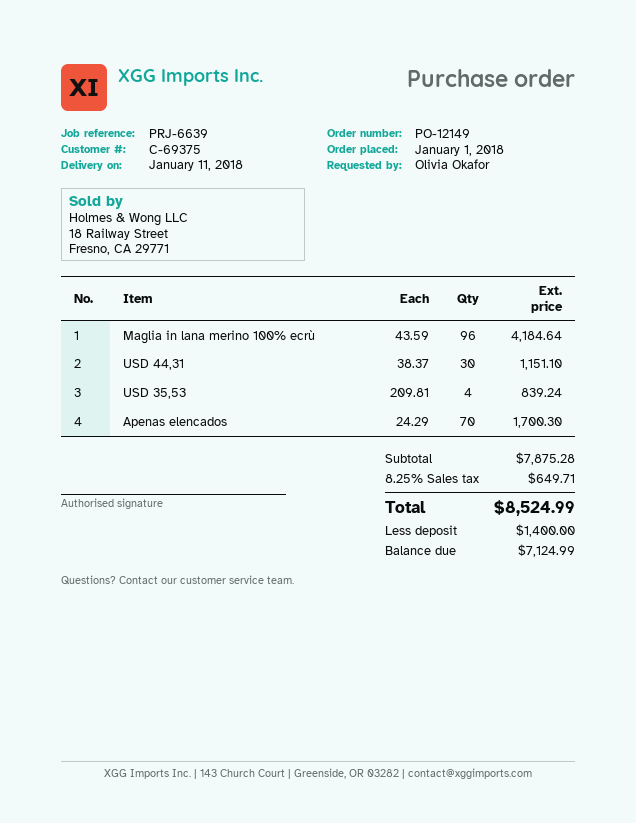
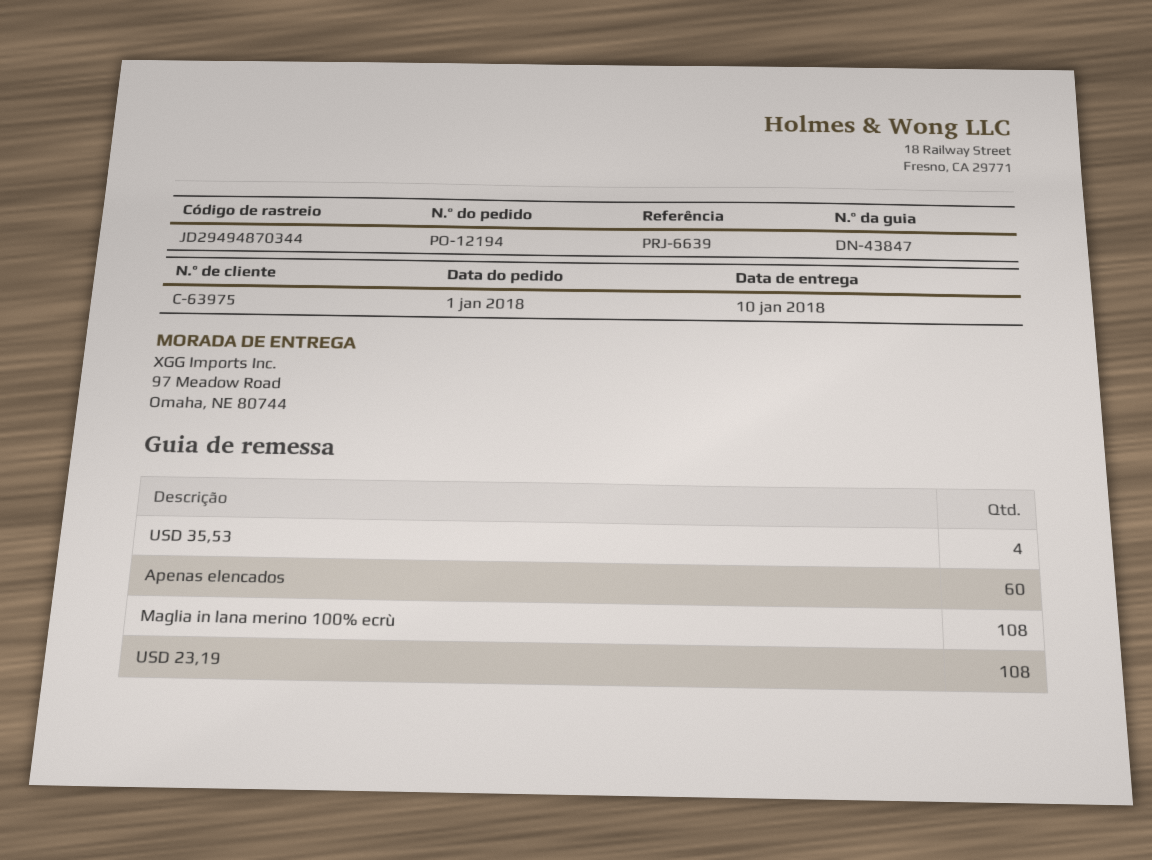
order number: PO-12149 -> PO-12194
delivery date: 2018-01-11 -> 2018-01-10
customer number: C-69375 -> C-63975
Maglia in lana merino 100% ecrù: 96 -> 108
USD 44,31: 30 -> none
Apenas elencados: 70 -> 60
USD 23,19: none -> 108

